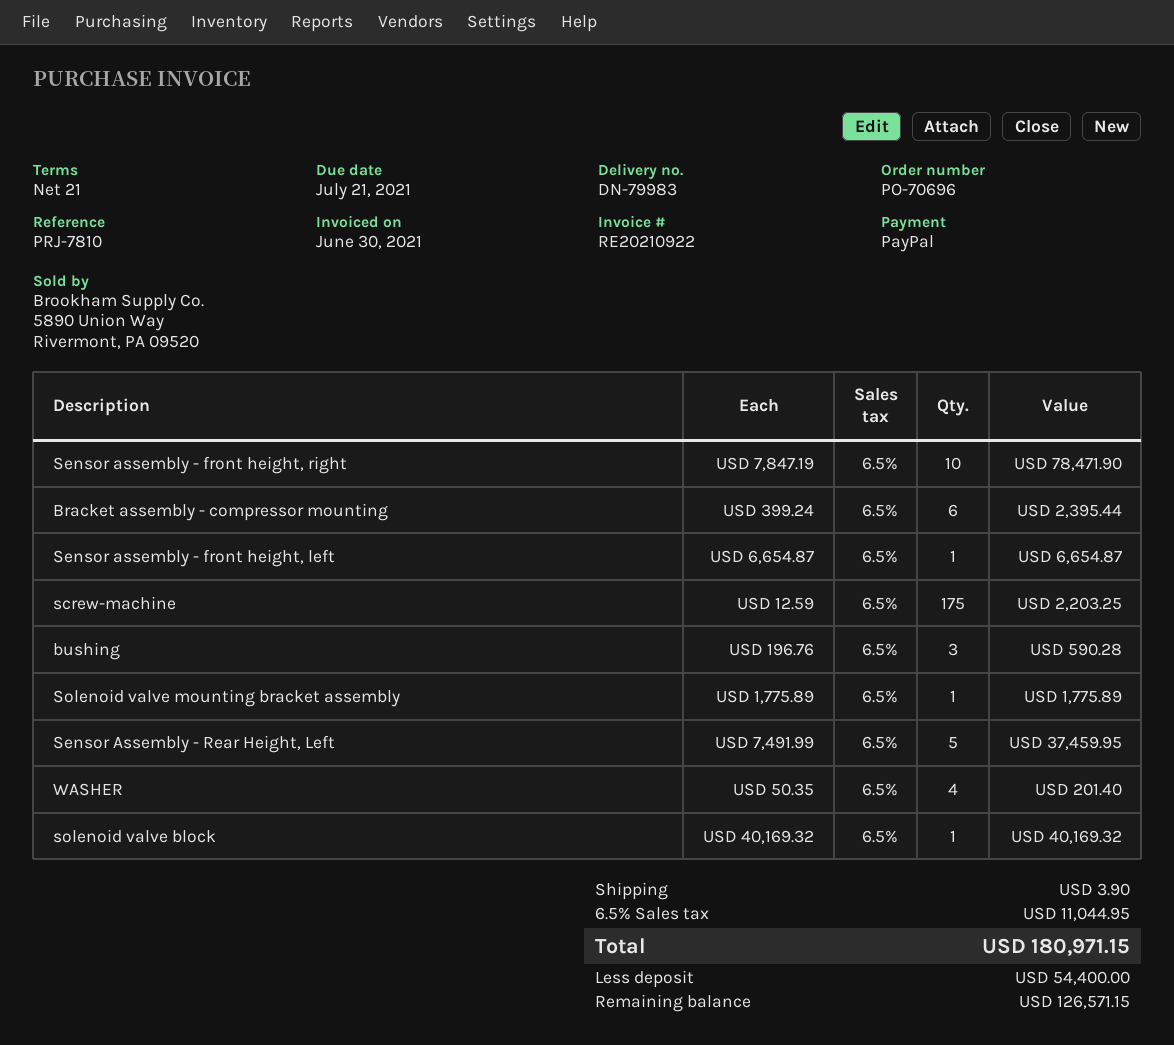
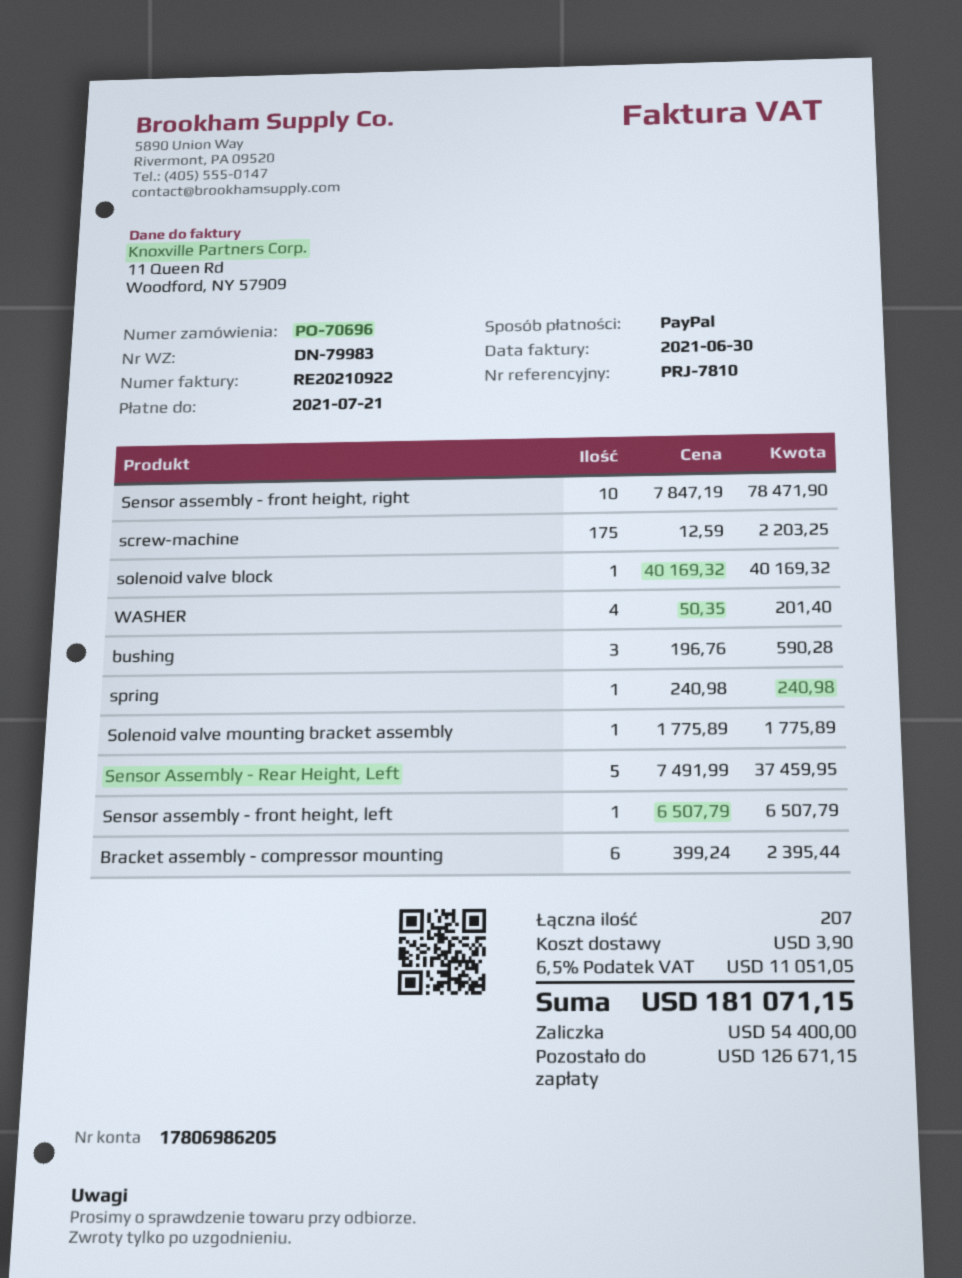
Sensor assembly - front height, left: 1 x 6654.87 = 6654.87 -> 1 x 6507.79 = 6507.79
spring: none -> 1 x 240.98 = 240.98
tax: 6.5% = 11044.95 -> 6.5% = 11051.05
total: 180971.15 -> 181071.15
balance: 126571.15 -> 126671.15

